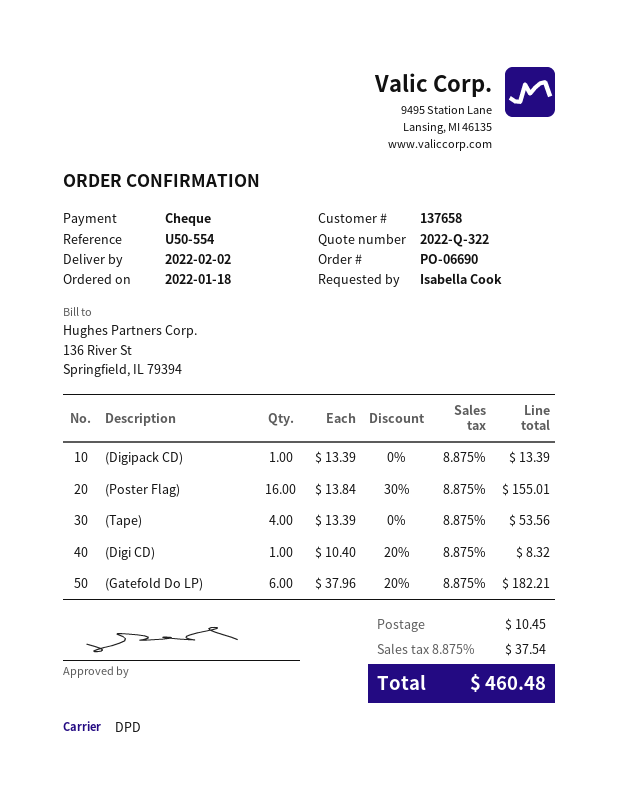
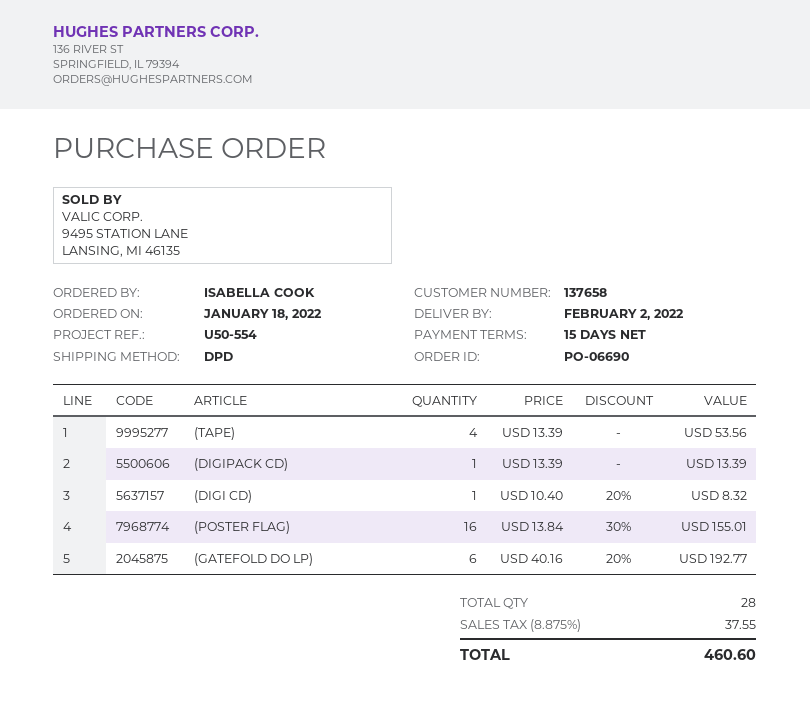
(Gatefold Do LP): 6 x 37.96 - 20% = 182.21 -> 6 x 40.16 - 20% = 192.77
shipping: 10.45 -> none
tax: 8.875% = 37.54 -> 8.875% = 37.55
total: 460.48 -> 460.60

